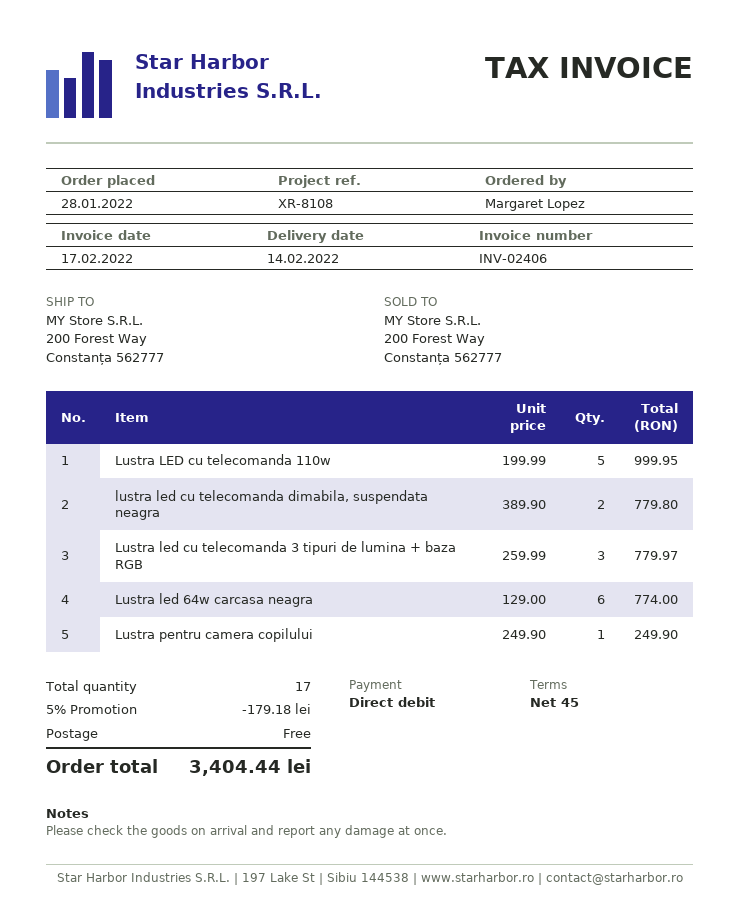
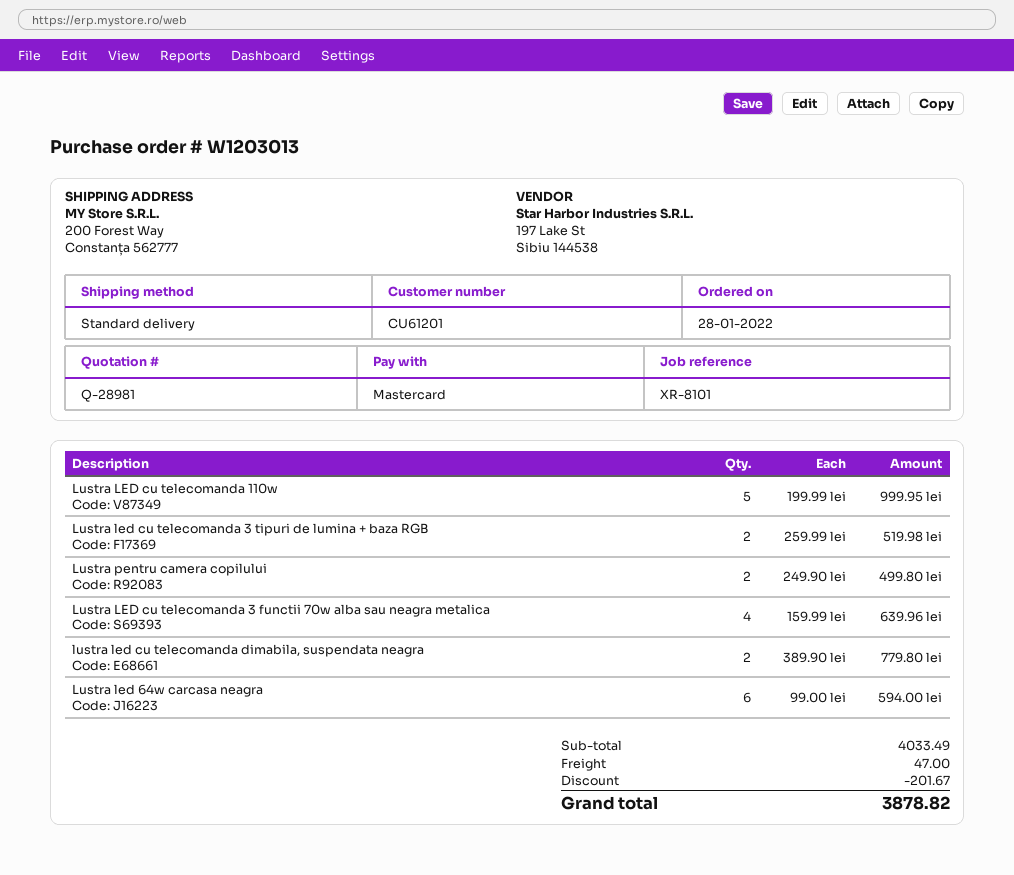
reference: XR-8108 -> XR-8101
payment method: direct debit -> Mastercard
Lustra led cu telecomanda 3 tipuri de lumina + baza RGB: 3 x 259.99 = 779.97 -> 2 x 259.99 = 519.98
Lustra led 64w carcasa neagra: 6 x 129.00 = 774.00 -> 6 x 99.00 = 594.00
Lustra pentru camera copilului: 1 x 249.90 = 249.90 -> 2 x 249.90 = 499.80
Lustra LED cu telecomanda 3 functii 70w alba sau neagra metalica: none -> 4 x 159.99 = 639.96
discount: 179.18 -> 201.67
shipping: 0.00 -> 47.00
total: 3404.44 -> 3878.82

